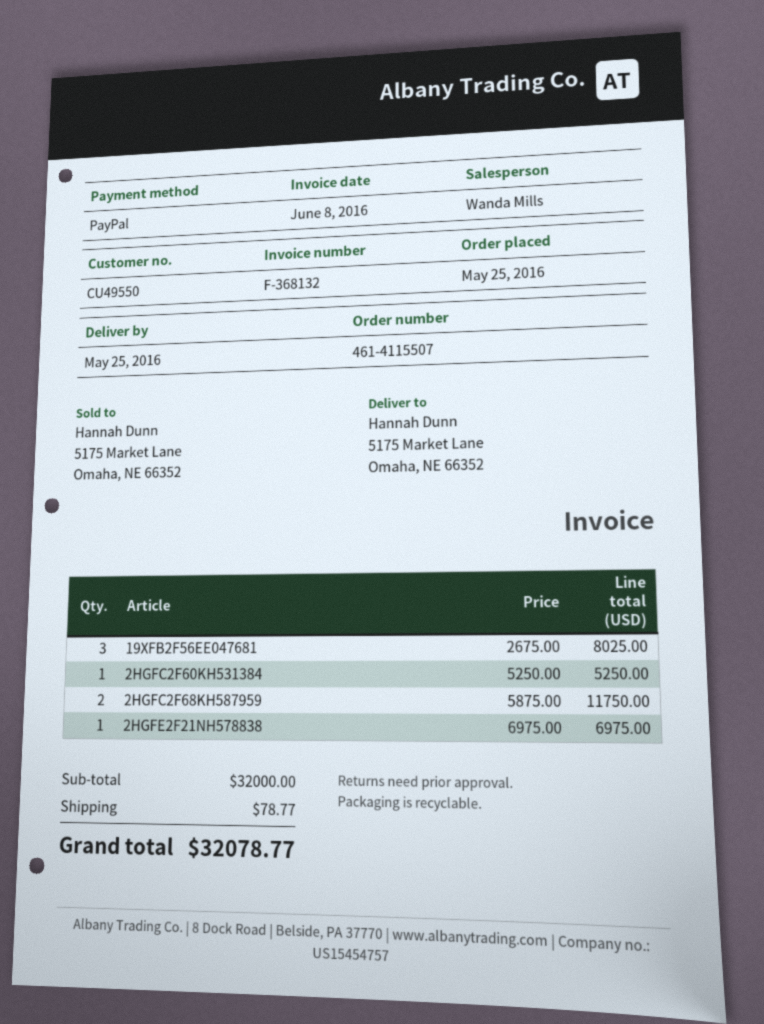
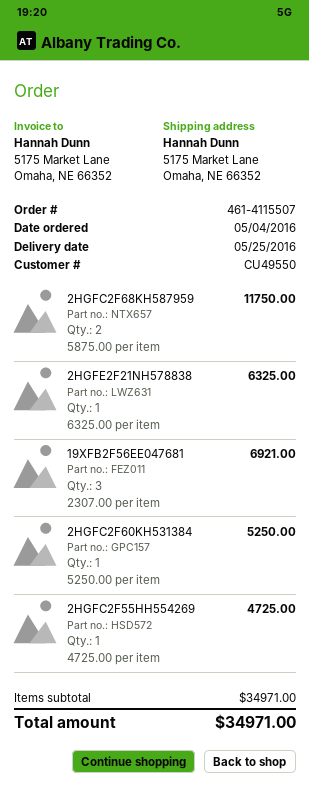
order date: 2016-05-25 -> 2016-05-04
19XFB2F56EE047681: 3 x 2675.00 = 8025.00 -> 3 x 2307.00 = 6921.00
2HGFE2F21NH578838: 1 x 6975.00 = 6975.00 -> 1 x 6325.00 = 6325.00
2HGFC2F55HH554269: none -> 1 x 4725.00 = 4725.00
subtotal: 32000.00 -> 34971.00
shipping: 78.77 -> none
total: 32078.77 -> 34971.00

